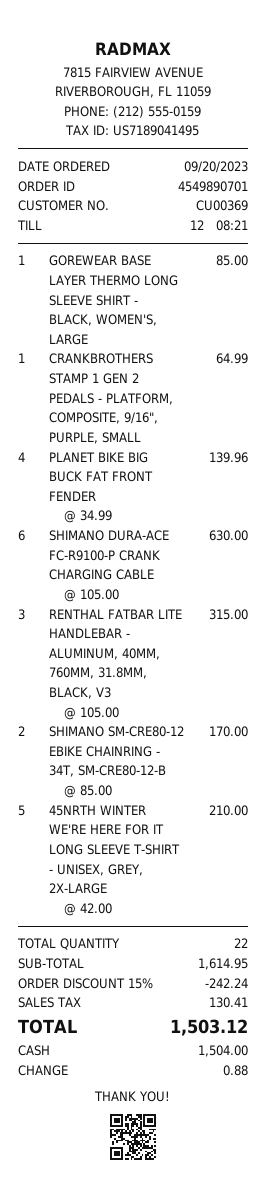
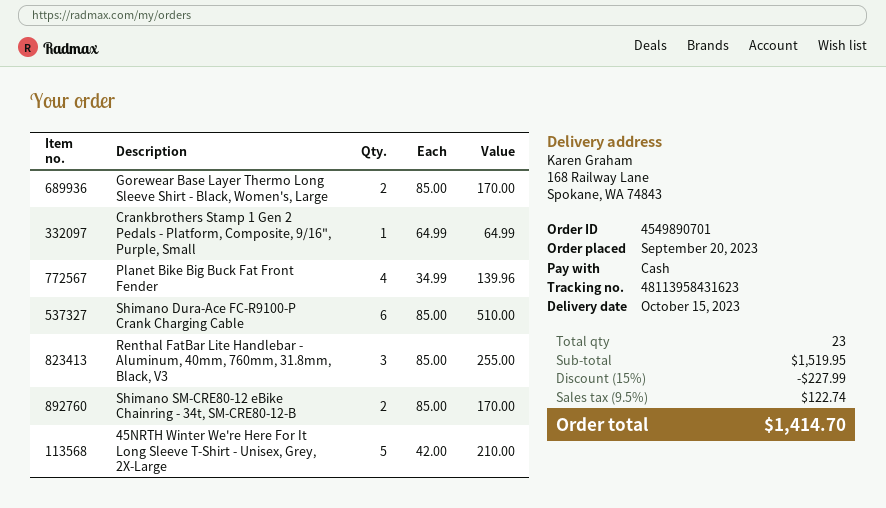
GOREWEAR BASE LAYER THERMO LONG SLEEVE SHIRT - BLACK, WOMEN'S, LARGE: 1 x 85.00 = 85.00 -> 2 x 85.00 = 170.00
SHIMANO DURA-ACE FC-R9100-P CRANK CHARGING CABLE: 6 x 105.00 = 630.00 -> 6 x 85.00 = 510.00
RENTHAL FATBAR LITE HANDLEBAR - ALUMINUM, 40MM, 760MM, 31.8MM, BLACK, V3: 3 x 105.00 = 315.00 -> 3 x 85.00 = 255.00
total quantity: 22 -> 23
subtotal: 1614.95 -> 1519.95
discount: 15% = 242.24 -> 15% = 227.99
tax: 130.41 -> 122.74
total: 1503.12 -> 1414.70

